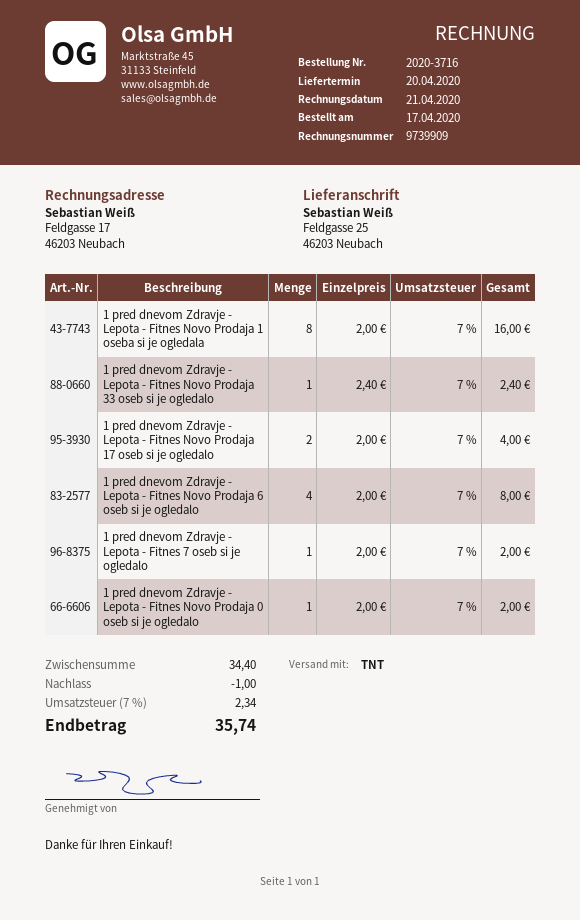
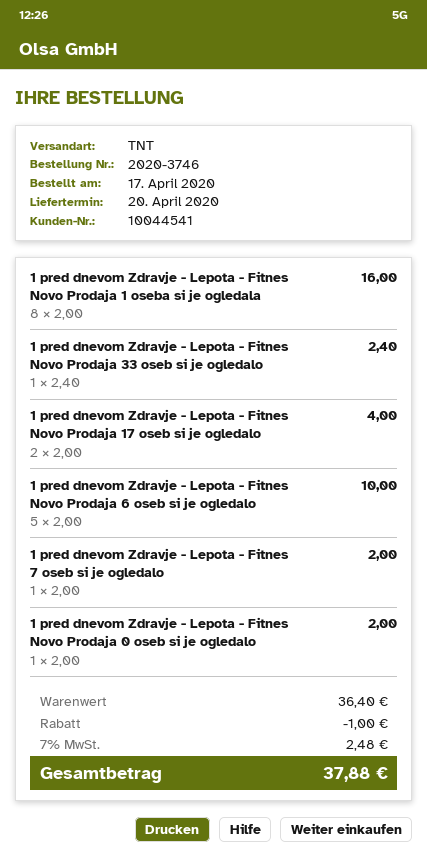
order number: 2020-3716 -> 2020-3746
1 pred dnevom Zdravje - Lepota - Fitnes Novo Prodaja 6 oseb si je ogledalo: 4 x 2.00 = 8.00 -> 5 x 2.00 = 10.00
subtotal: 34.40 -> 36.40
tax: 7% = 2.34 -> 7% = 2.48
total: 35.74 -> 37.88

